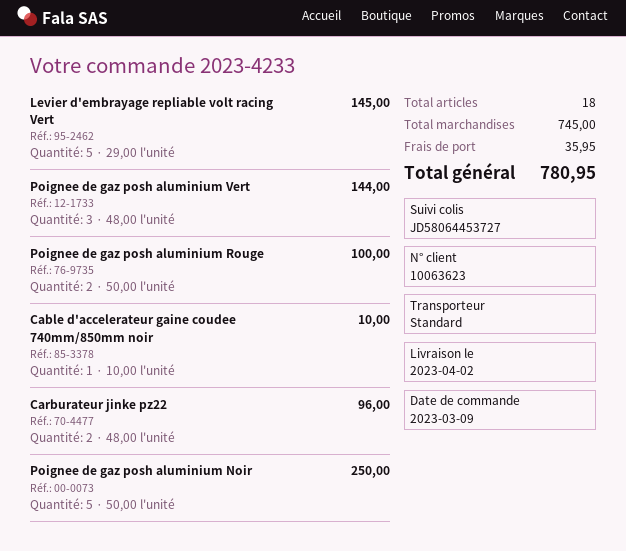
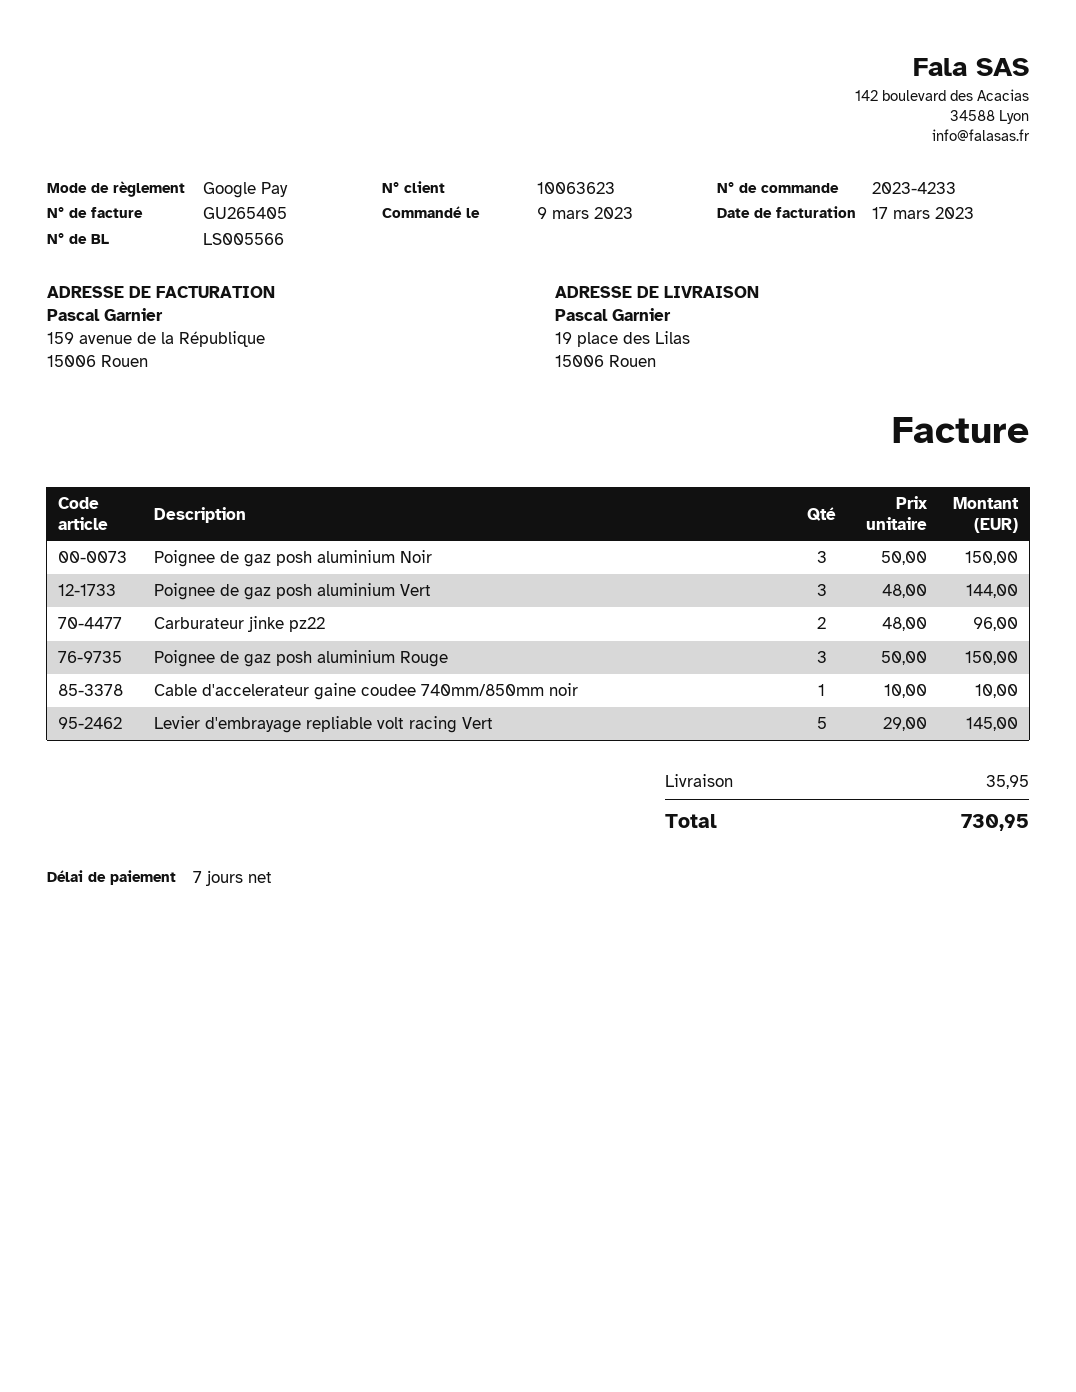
Poignee de gaz posh aluminium Rouge: 2 x 50.00 = 100.00 -> 3 x 50.00 = 150.00
Poignee de gaz posh aluminium Noir: 5 x 50.00 = 250.00 -> 3 x 50.00 = 150.00
total: 780.95 -> 730.95

